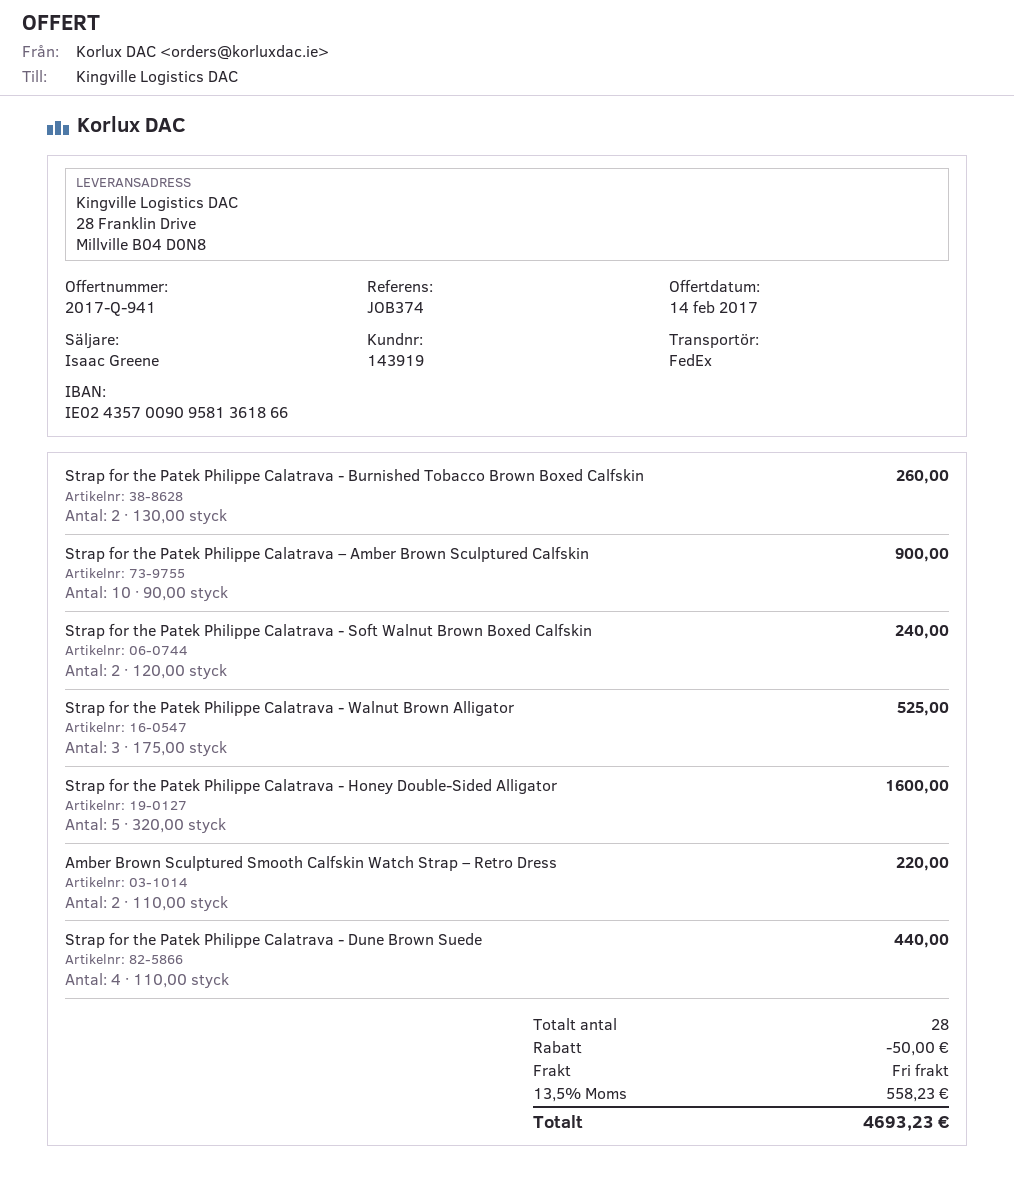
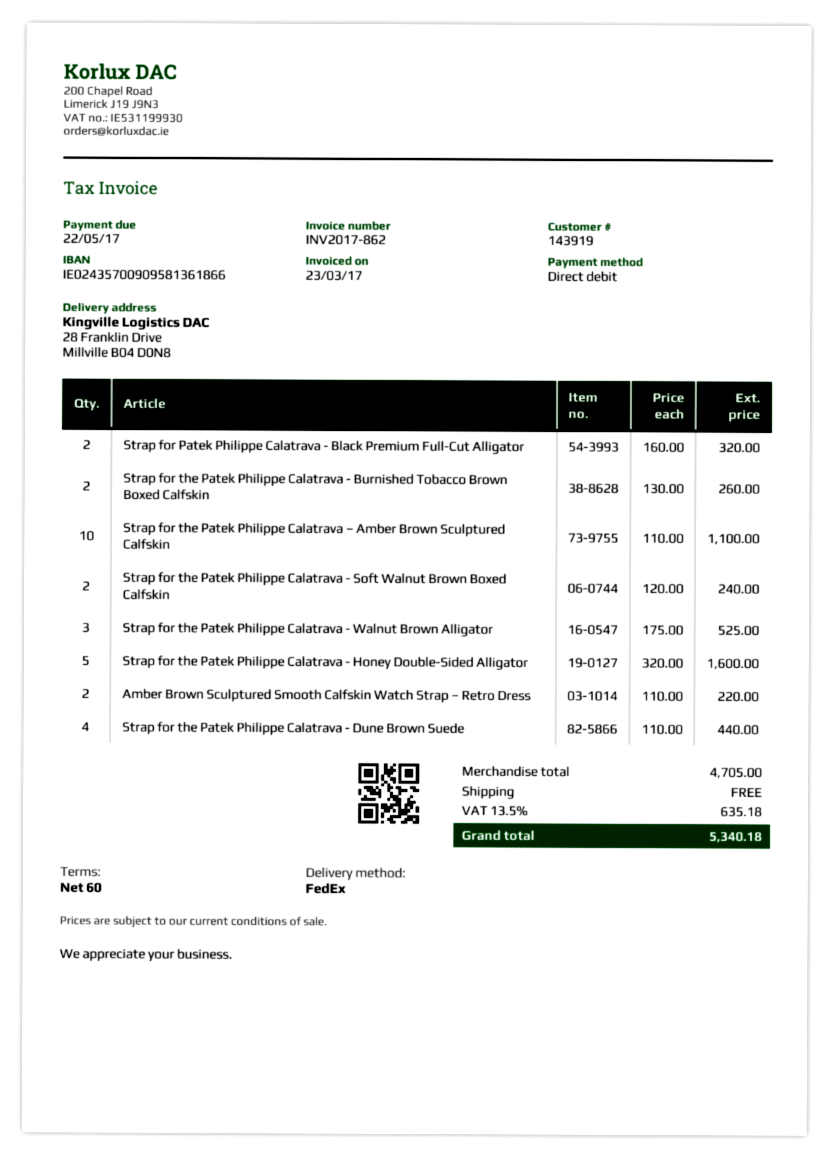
Strap for the Patek Philippe Calatrava – Amber Brown Sculptured Calfskin: 10 x 90.00 = 900.00 -> 10 x 110.00 = 1100.00
Strap for Patek Philippe Calatrava - Black Premium Full-Cut Alligator: none -> 2 x 160.00 = 320.00
discount: 50.00 -> none
tax: 13.5% = 558.23 -> 13.5% = 635.18
total: 4693.23 -> 5340.18

